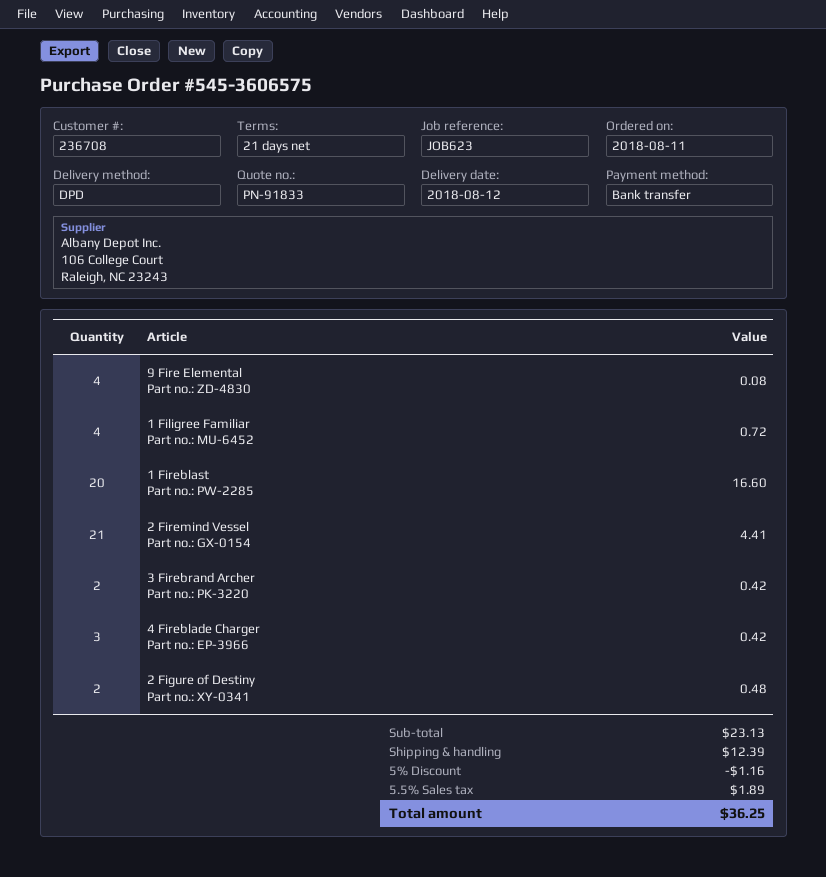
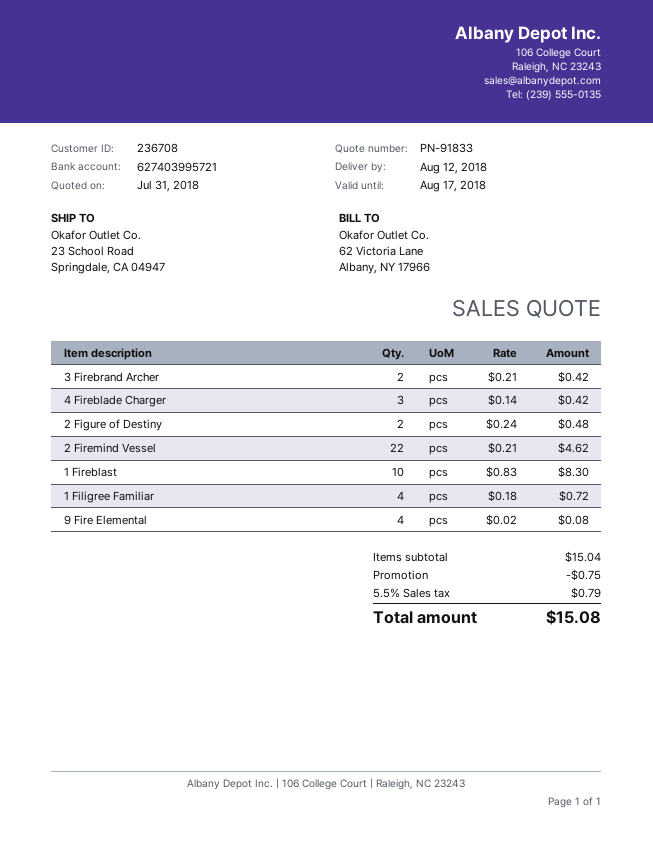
1 Fireblast: 20 for 16.60 -> 10 for 8.30
2 Firemind Vessel: 21 for 4.41 -> 22 for 4.62
subtotal: 23.13 -> 15.04
discount: 1.16 -> 0.75
shipping: 12.39 -> none
tax: 5.5% = 1.89 -> 5.5% = 0.79
total: 36.25 -> 15.08

